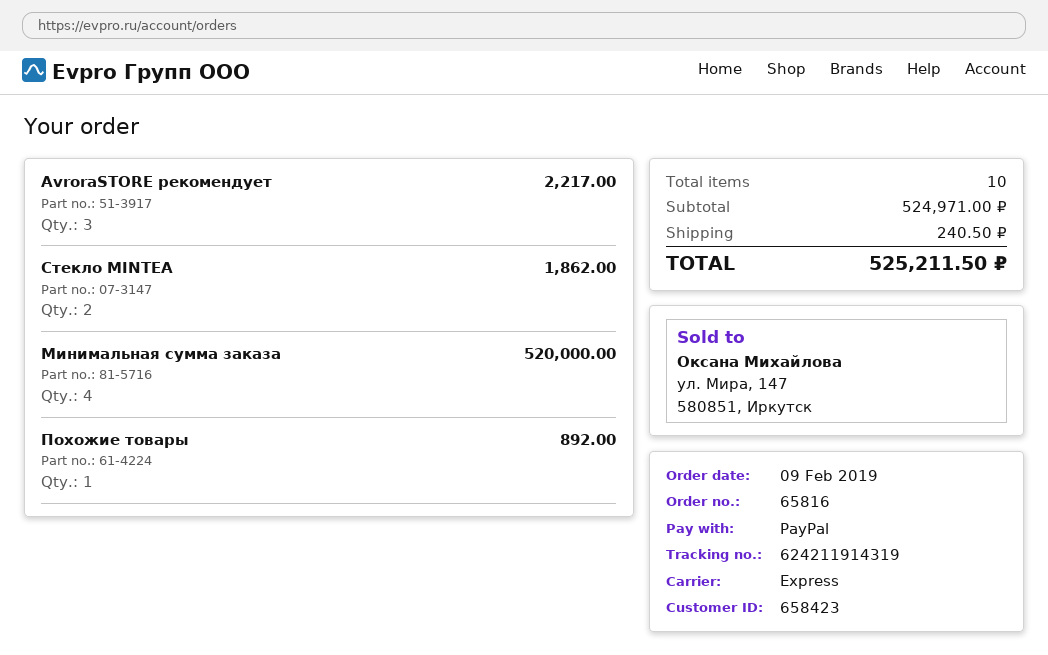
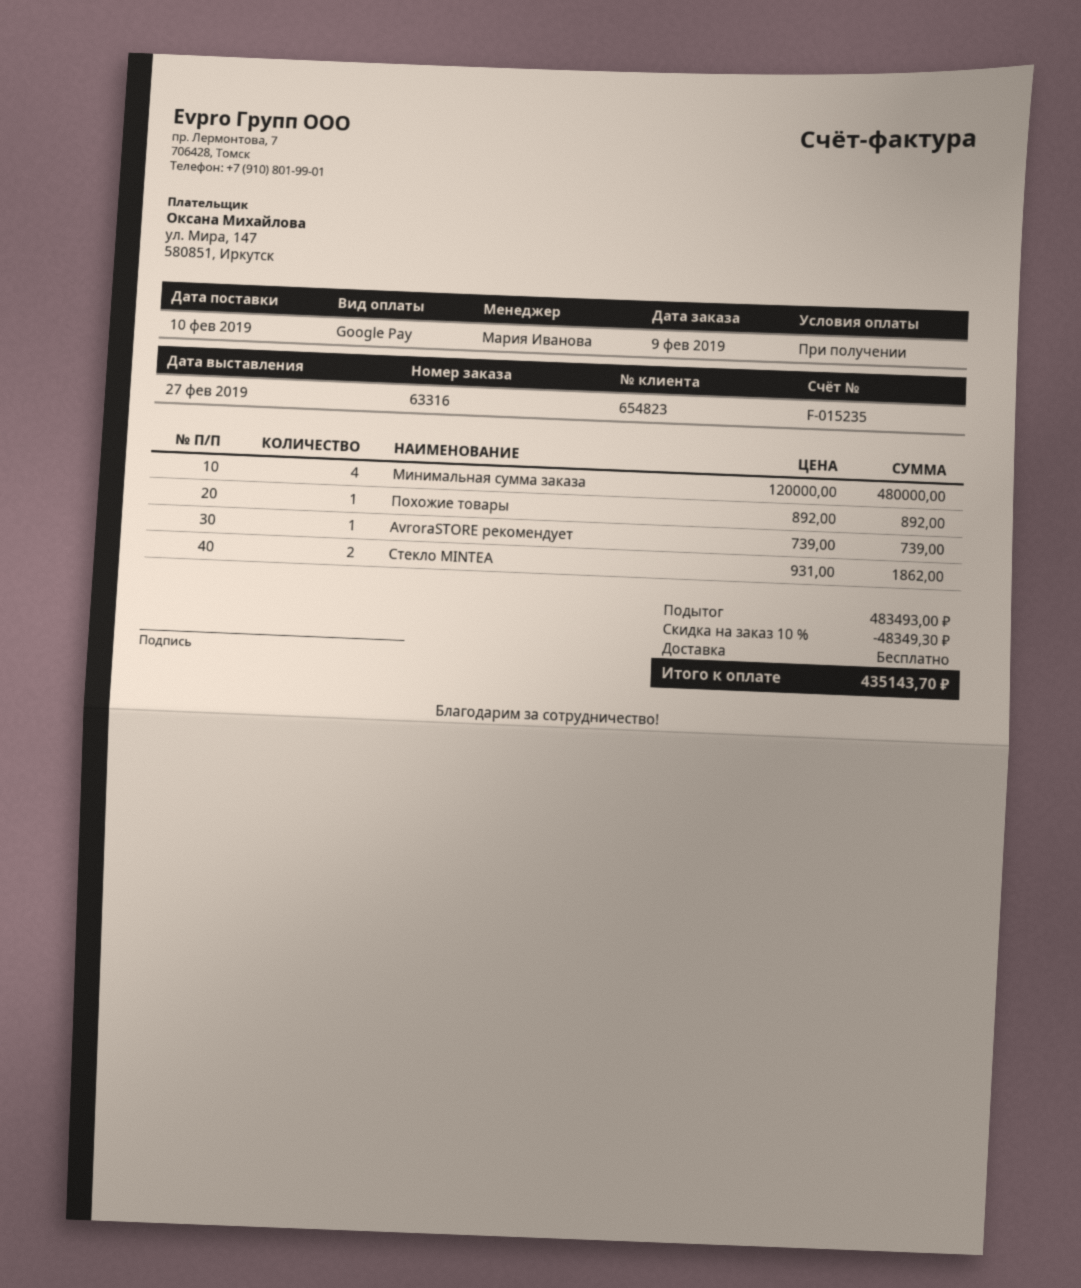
order number: 65816 -> 63316
customer number: 658423 -> 654823
payment method: PayPal -> Google Pay
AvroraSTORE рекомендует: 3 for 2217.00 -> 1 for 739.00
Минимальная сумма заказа: 4 for 520000.00 -> 4 for 480000.00
subtotal: 524971.00 -> 483493.00
discount: none -> 10% = 48349.30
shipping: 240.50 -> 0.00
total: 525211.50 -> 435143.70

